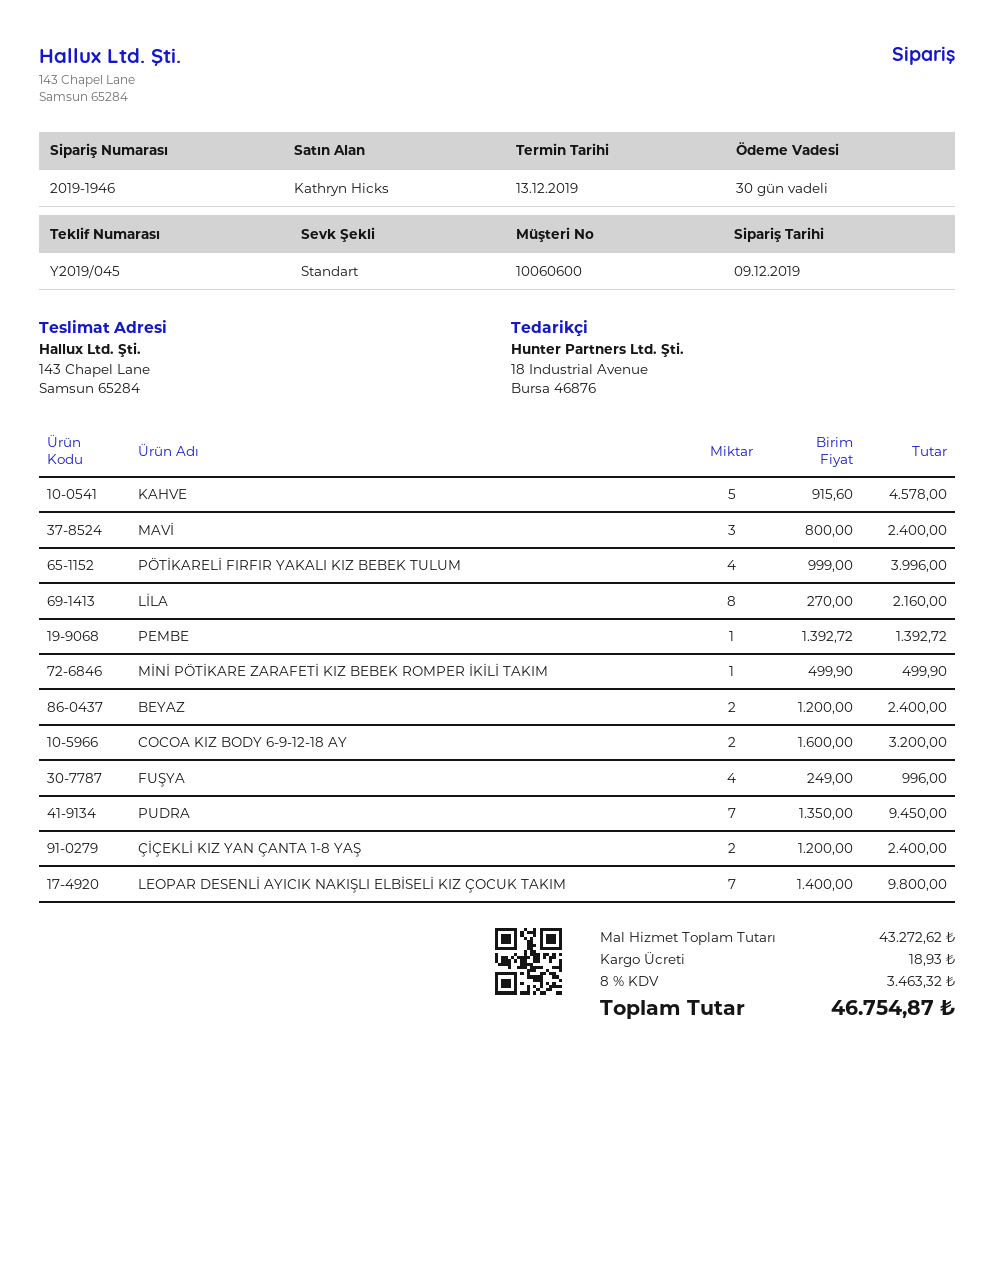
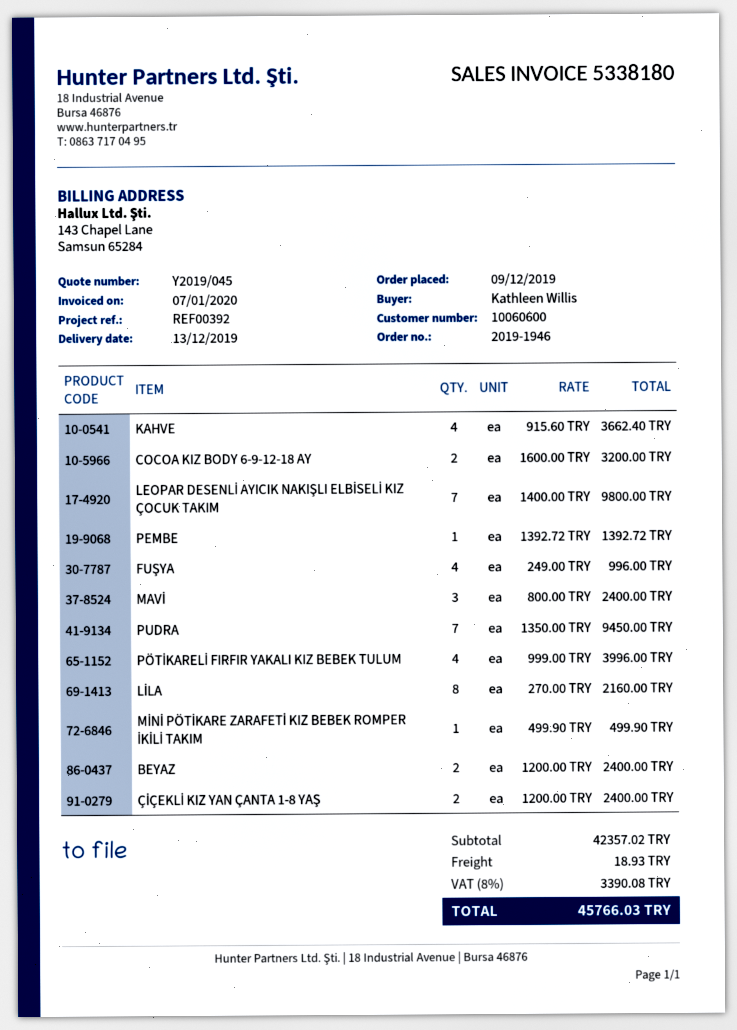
ordered by: Kathryn Hicks -> Kathleen Willis
KAHVE: 5 x 915.60 = 4578.00 -> 4 x 915.60 = 3662.40
subtotal: 43272.62 -> 42357.02
tax: 8% = 3463.32 -> 8% = 3390.08
total: 46754.87 -> 45766.03

